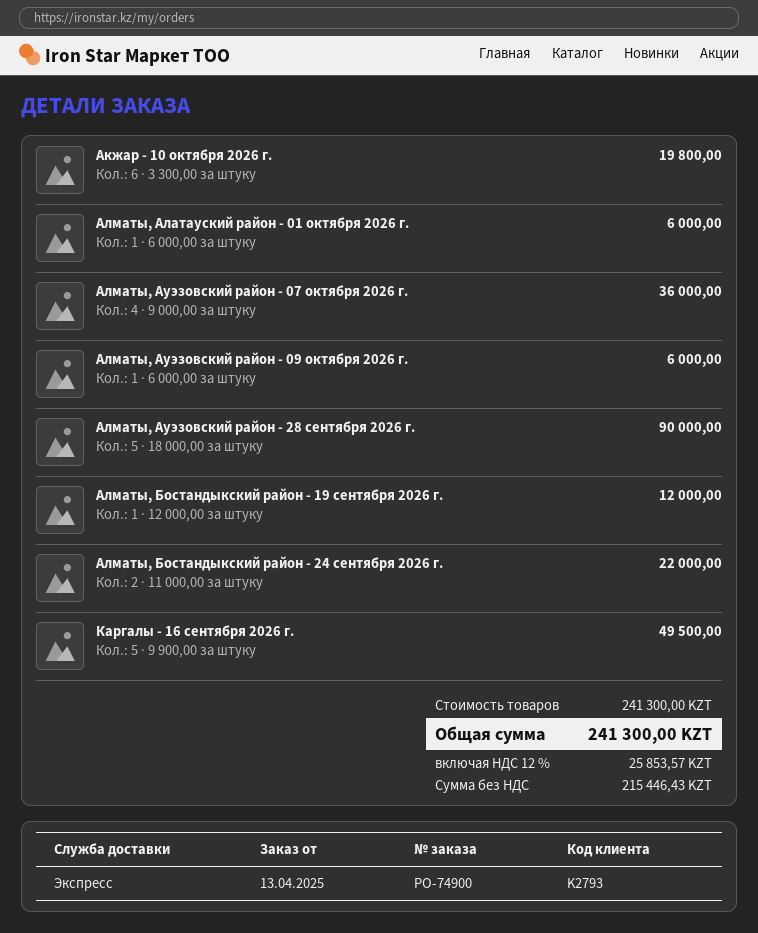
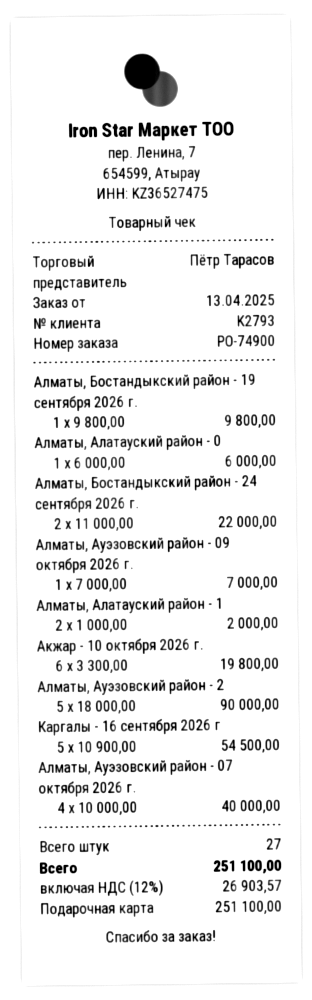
Алматы, Ауэзовский район - 07 октября 2026 г.: 4 x 9000.00 = 36000.00 -> 4 x 10000.00 = 40000.00
Алматы, Ауэзовский район - 09 октября 2026 г.: 1 x 6000.00 = 6000.00 -> 1 x 7000.00 = 7000.00
Алматы, Бостандыкский район - 19 сентября 2026 г.: 1 x 12000.00 = 12000.00 -> 1 x 9800.00 = 9800.00
Каргалы - 16 сентября 2026 г.: 5 x 9900.00 = 49500.00 -> 5 x 10900.00 = 54500.00
Алматы, Алатауский район - 1: none -> 2 x 1000.00 = 2000.00
tax: 12% = 25853.57 -> 12% = 26903.57
total: 241300.00 -> 251100.00

